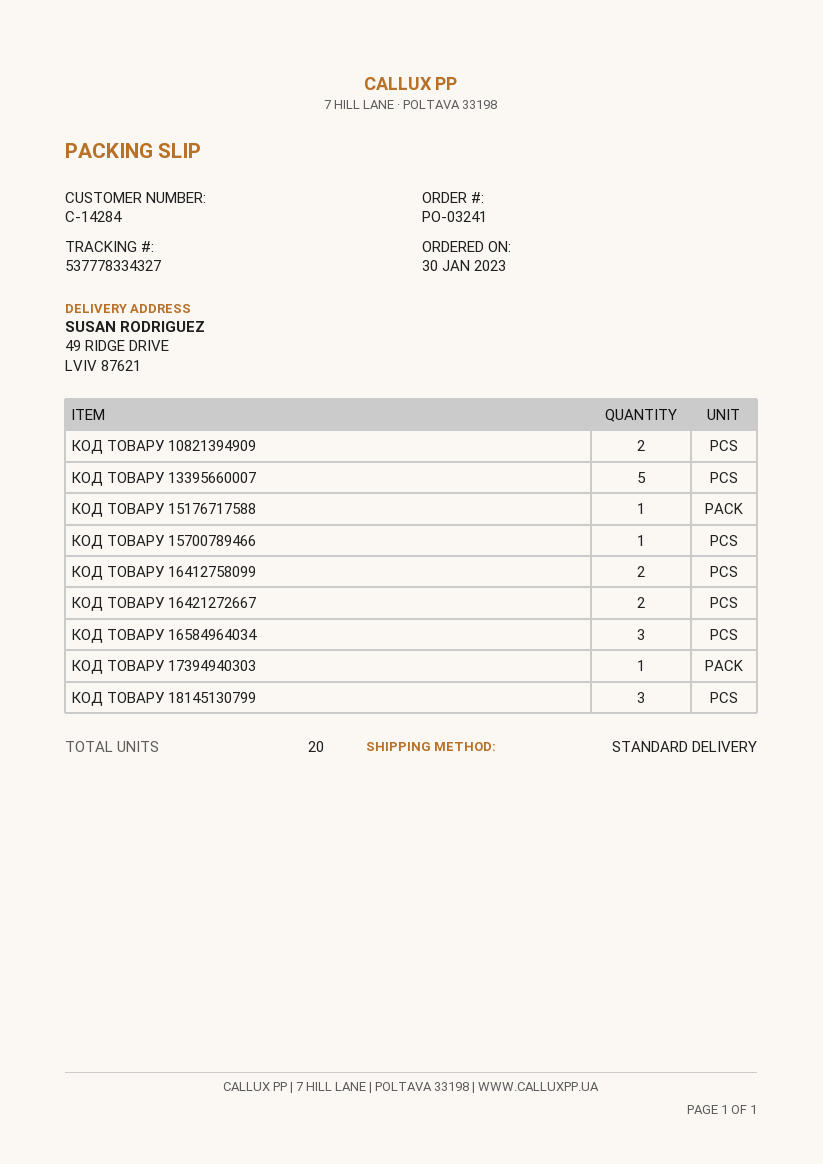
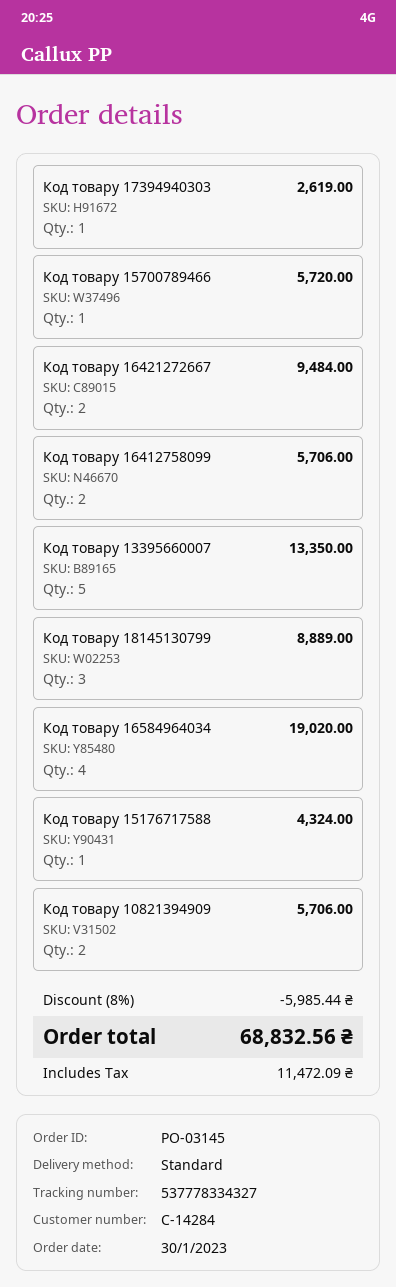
order number: PO-03241 -> PO-03145
КОД ТОВАРУ 16584964034: 3 -> 4

